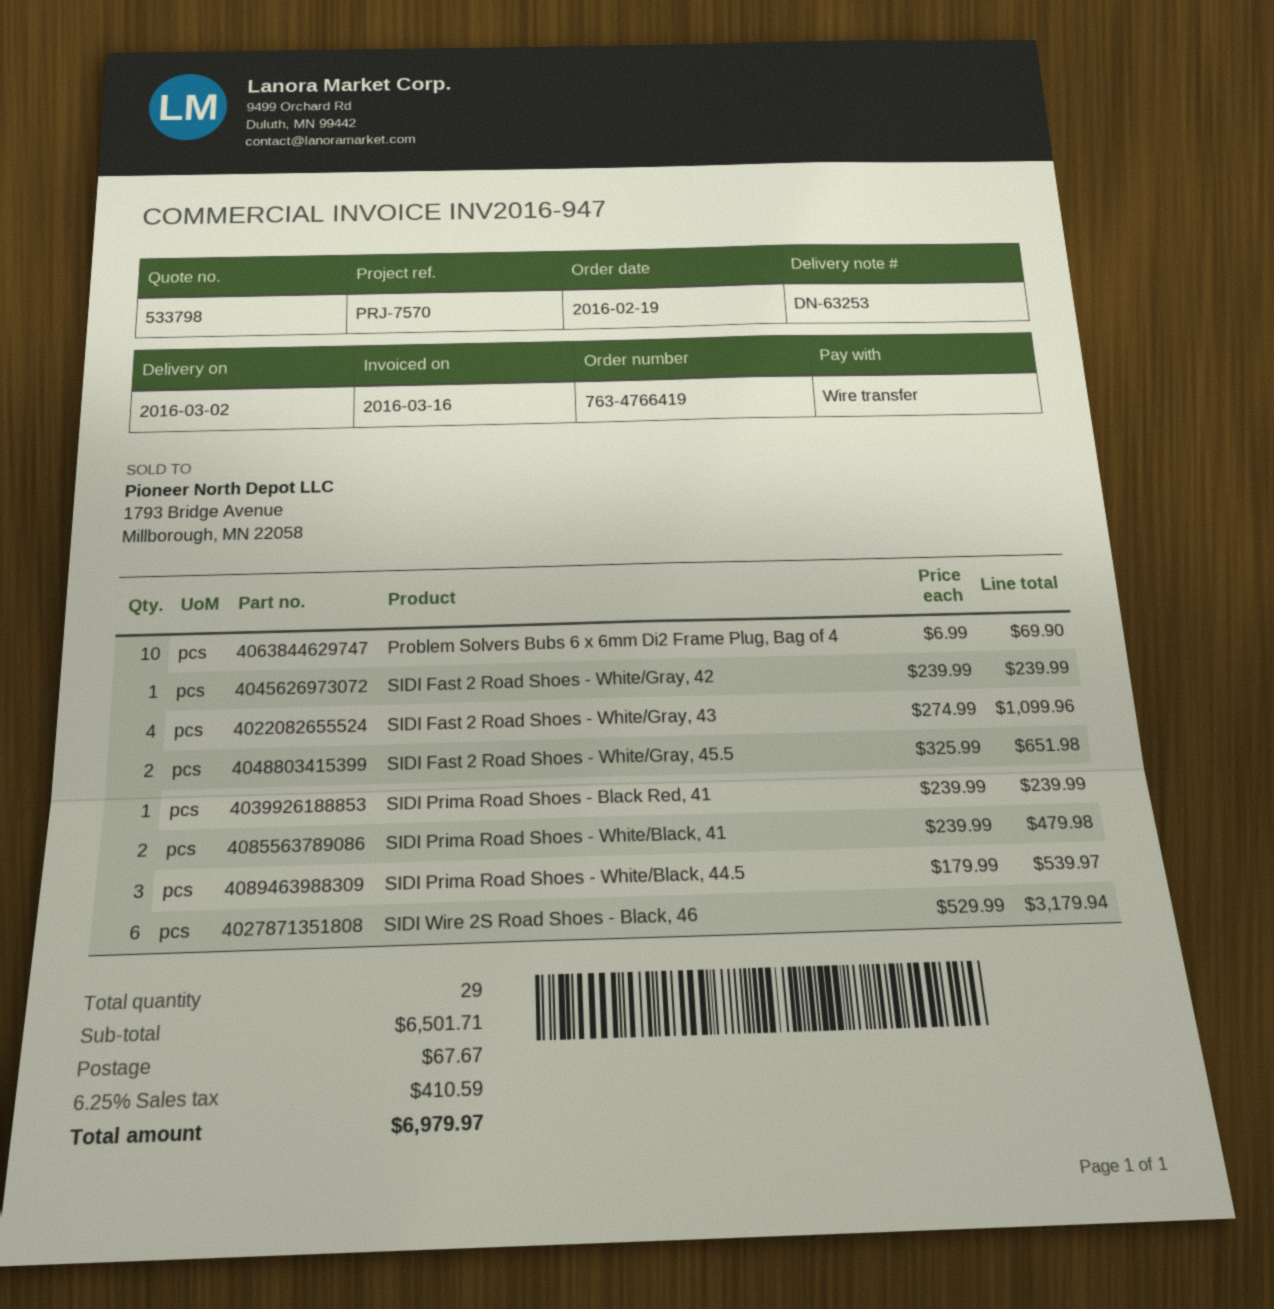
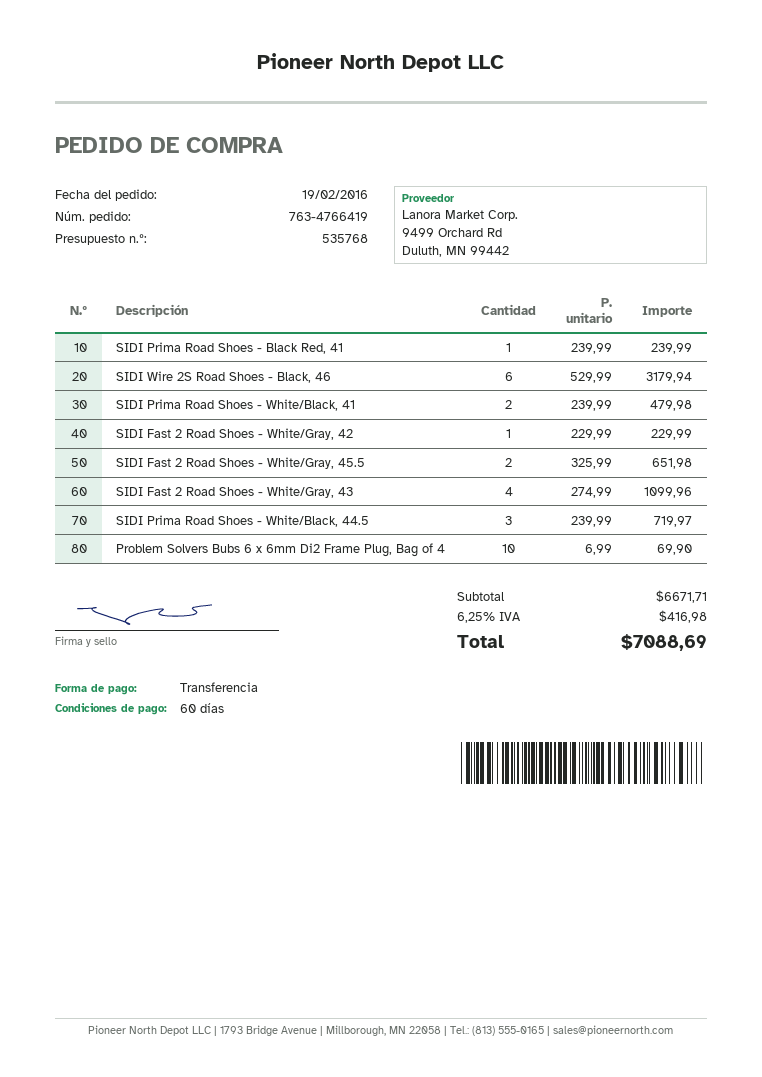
quote number: 533798 -> 535768
SIDI Fast 2 Road Shoes - White/Gray, 42: 1 x 239.99 = 239.99 -> 1 x 229.99 = 229.99
SIDI Prima Road Shoes - White/Black, 44.5: 3 x 179.99 = 539.97 -> 3 x 239.99 = 719.97
subtotal: 6501.71 -> 6671.71
shipping: 67.67 -> none
tax: 6.25% = 410.59 -> 6.25% = 416.98
total: 6979.97 -> 7088.69

